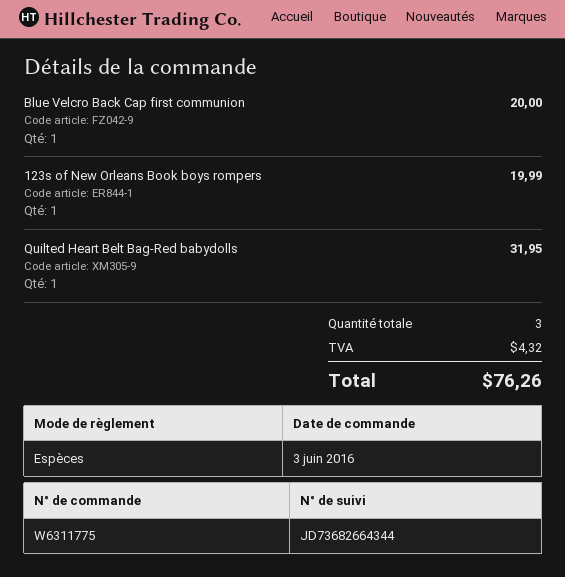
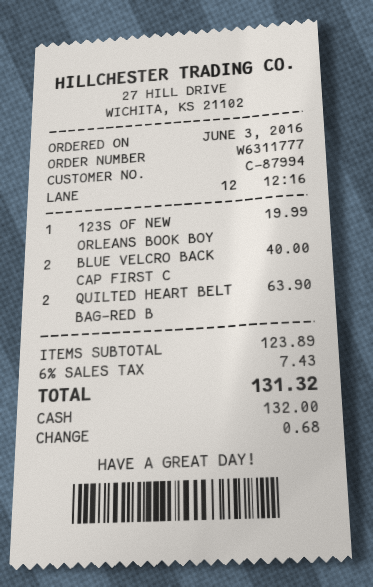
order number: W6311775 -> W6311777
Blue Velcro Back Cap first communion: 1 for 20.00 -> 2 for 40.00
Quilted Heart Belt Bag-Red babydolls: 1 for 31.95 -> 2 for 63.90
tax: 4.32 -> 7.43
total: 76.26 -> 131.32

